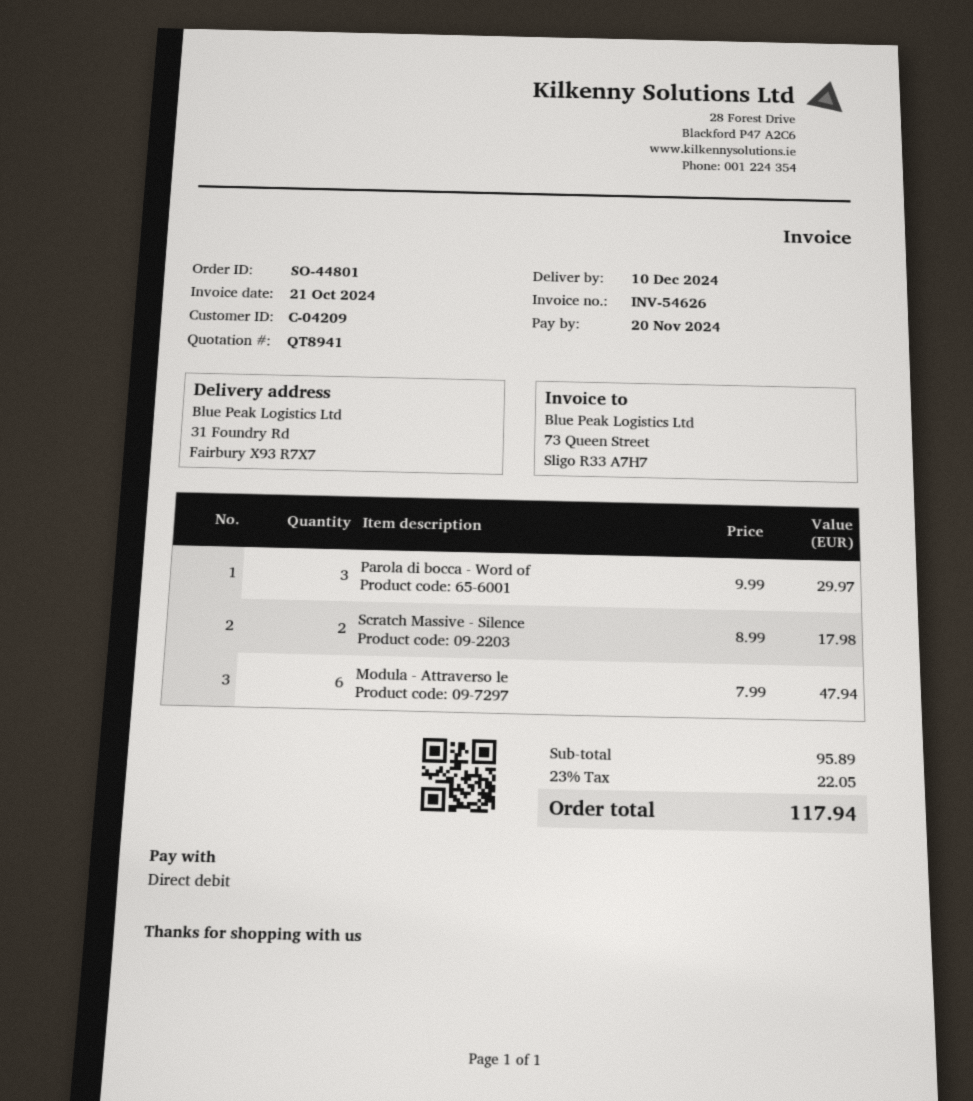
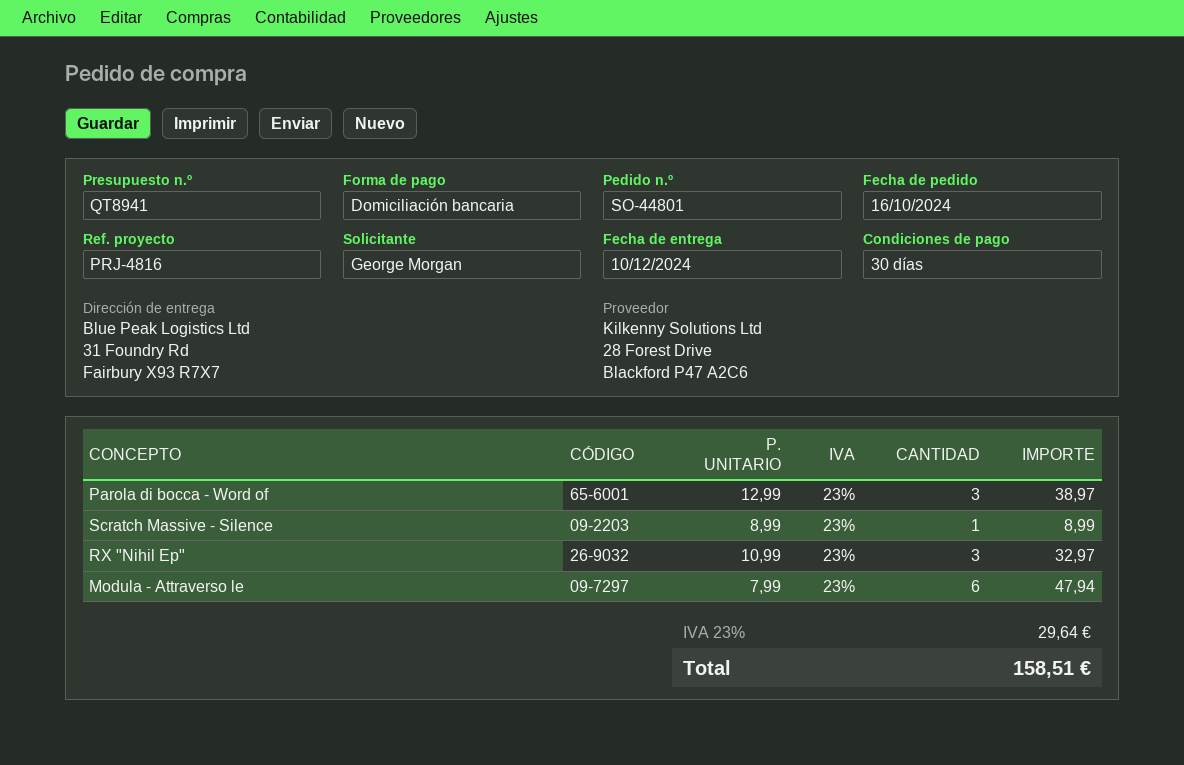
Parola di bocca - Word of: 3 x 9.99 = 29.97 -> 3 x 12.99 = 38.97
Scratch Massive - Silence: 2 x 8.99 = 17.98 -> 1 x 8.99 = 8.99
RX "Nihil Ep": none -> 3 x 10.99 = 32.97
tax: 23% = 22.05 -> 23% = 29.64
total: 117.94 -> 158.51

